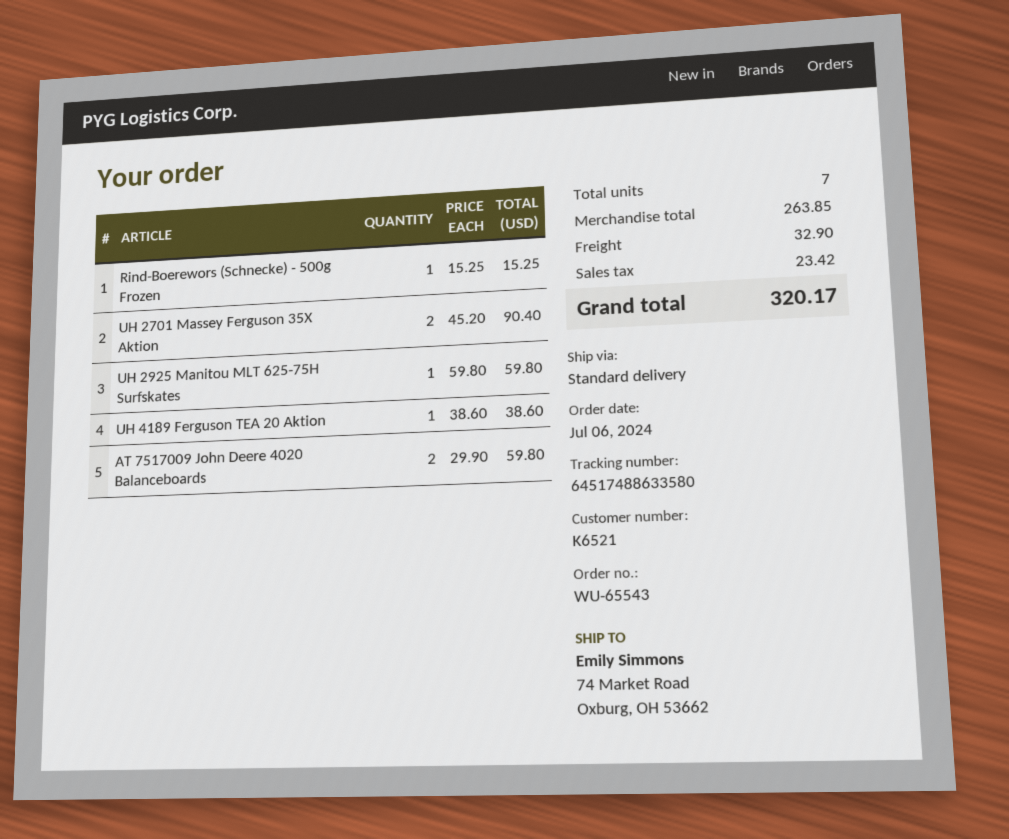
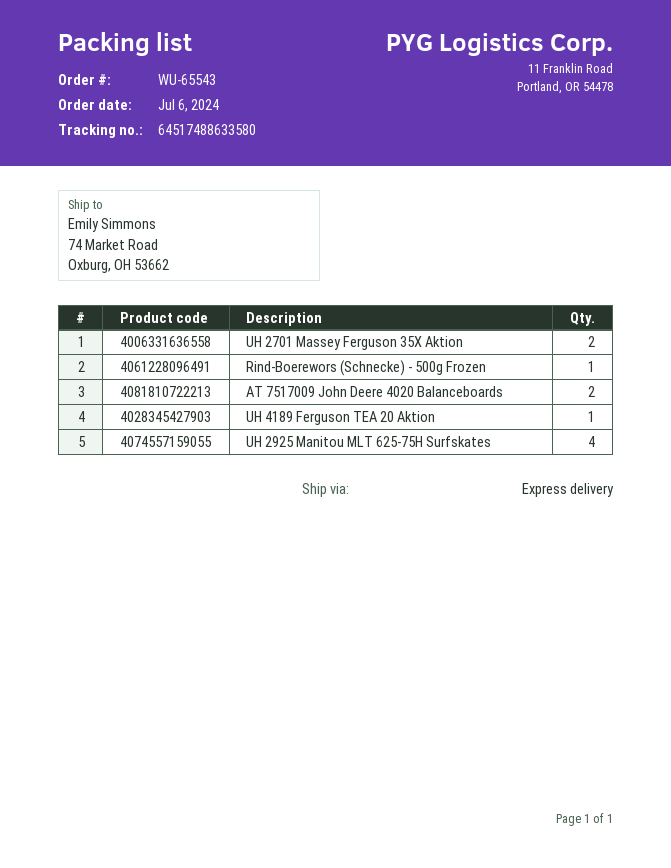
shipping method: standard -> express
UH 2925 Manitou MLT 625-75H Surfskates: 1 -> 4

